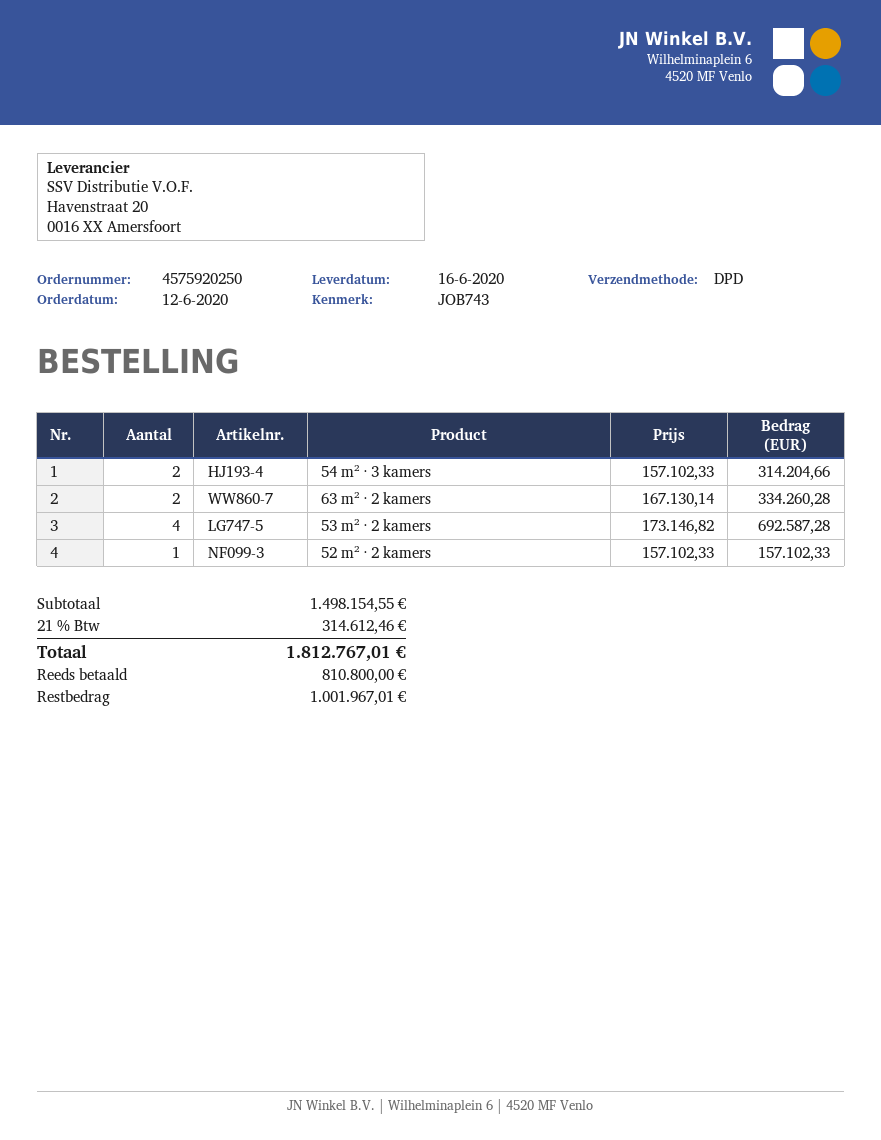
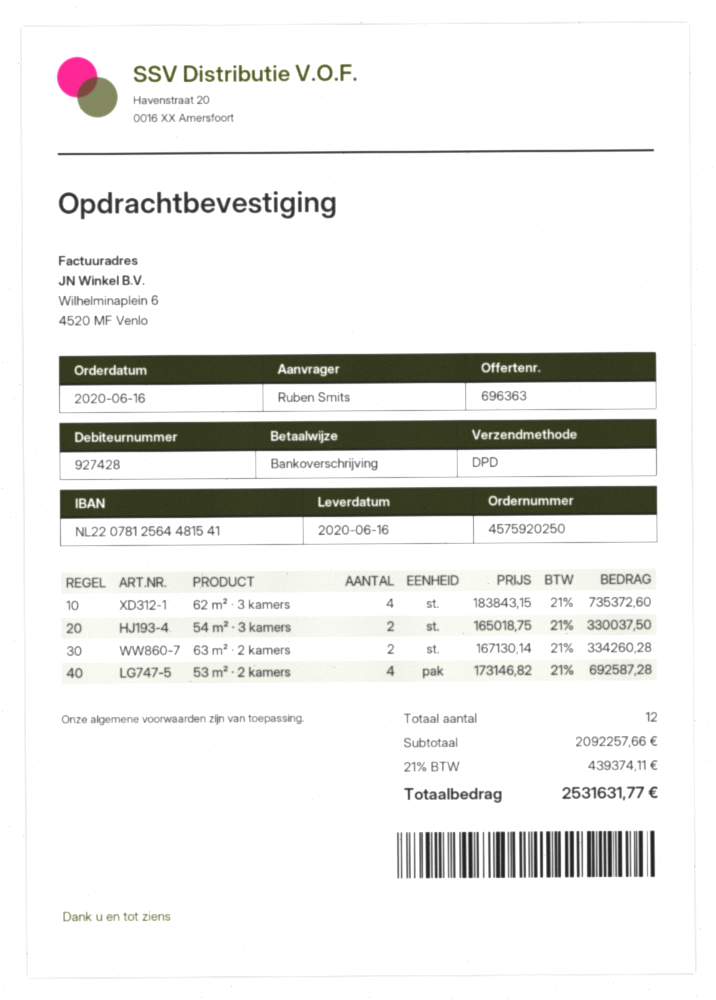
order date: 2020-06-12 -> 2020-06-16
54 m² · 3 kamers: 2 x 157102.33 = 314204.66 -> 2 x 165018.75 = 330037.50
52 m² · 2 kamers: 1 x 157102.33 = 157102.33 -> none
62 m² · 3 kamers: none -> 4 x 183843.15 = 735372.60
subtotal: 1498154.55 -> 2092257.66
tax: 21% = 314612.46 -> 21% = 439374.11
total: 1812767.01 -> 2531631.77

